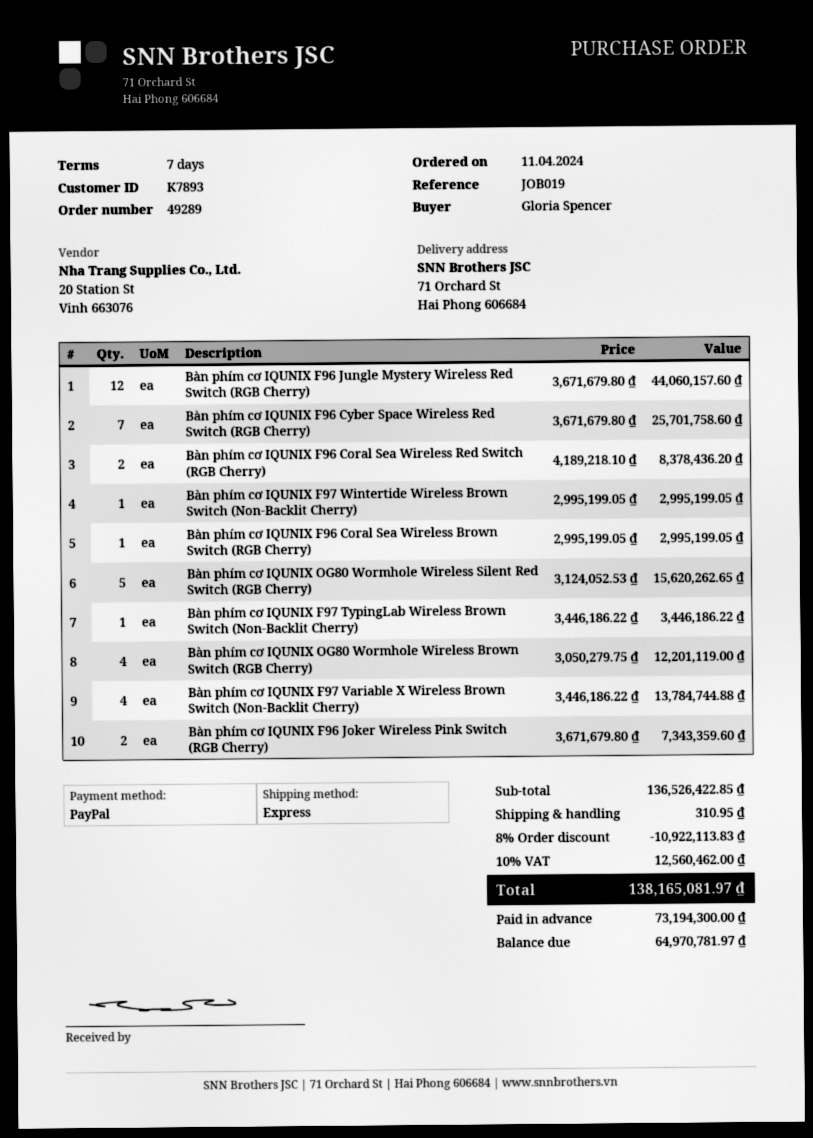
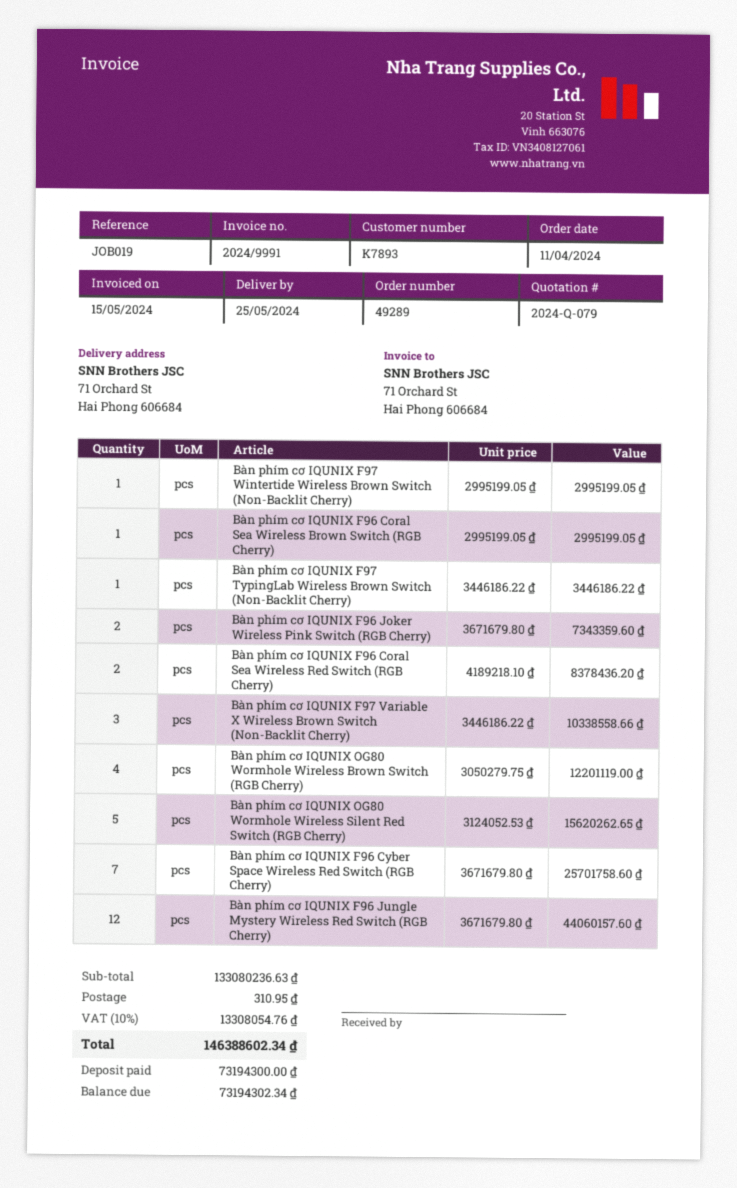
Bàn phím cơ IQUNIX F97 Variable X Wireless Brown Switch (Non-Backlit Cherry): 4 x 3446186.22 = 13784744.88 -> 3 x 3446186.22 = 10338558.66
subtotal: 136526422.85 -> 133080236.63
discount: 8% = 10922113.83 -> none
tax: 10% = 12560462.00 -> 10% = 13308054.76
total: 138165081.97 -> 146388602.34
balance: 64970781.97 -> 73194302.34

